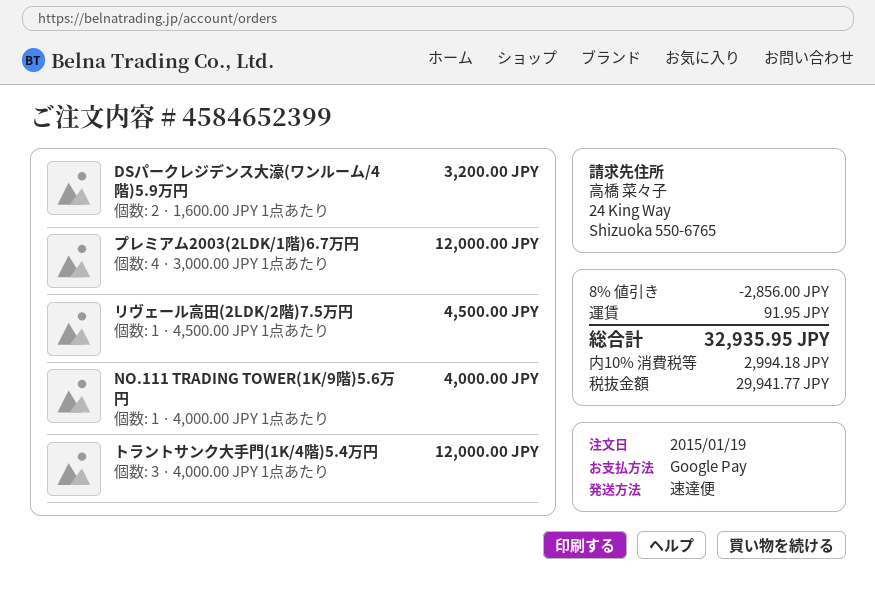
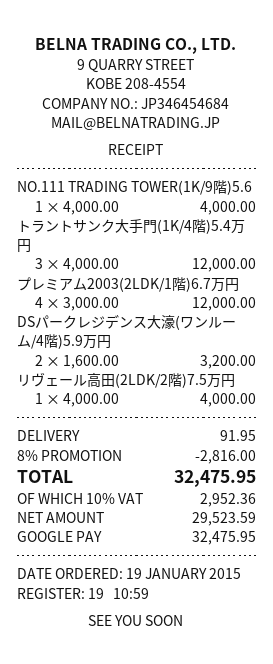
リヴェール高田(2LDK/2階)7.5万円: 1 x 4500.00 = 4500.00 -> 1 x 4000.00 = 4000.00
discount: 8% = 2856.00 -> 8% = 2816.00
net: 29941.77 -> 29523.59
tax: 10% = 2994.18 -> 10% = 2952.36
total: 32935.95 -> 32475.95

